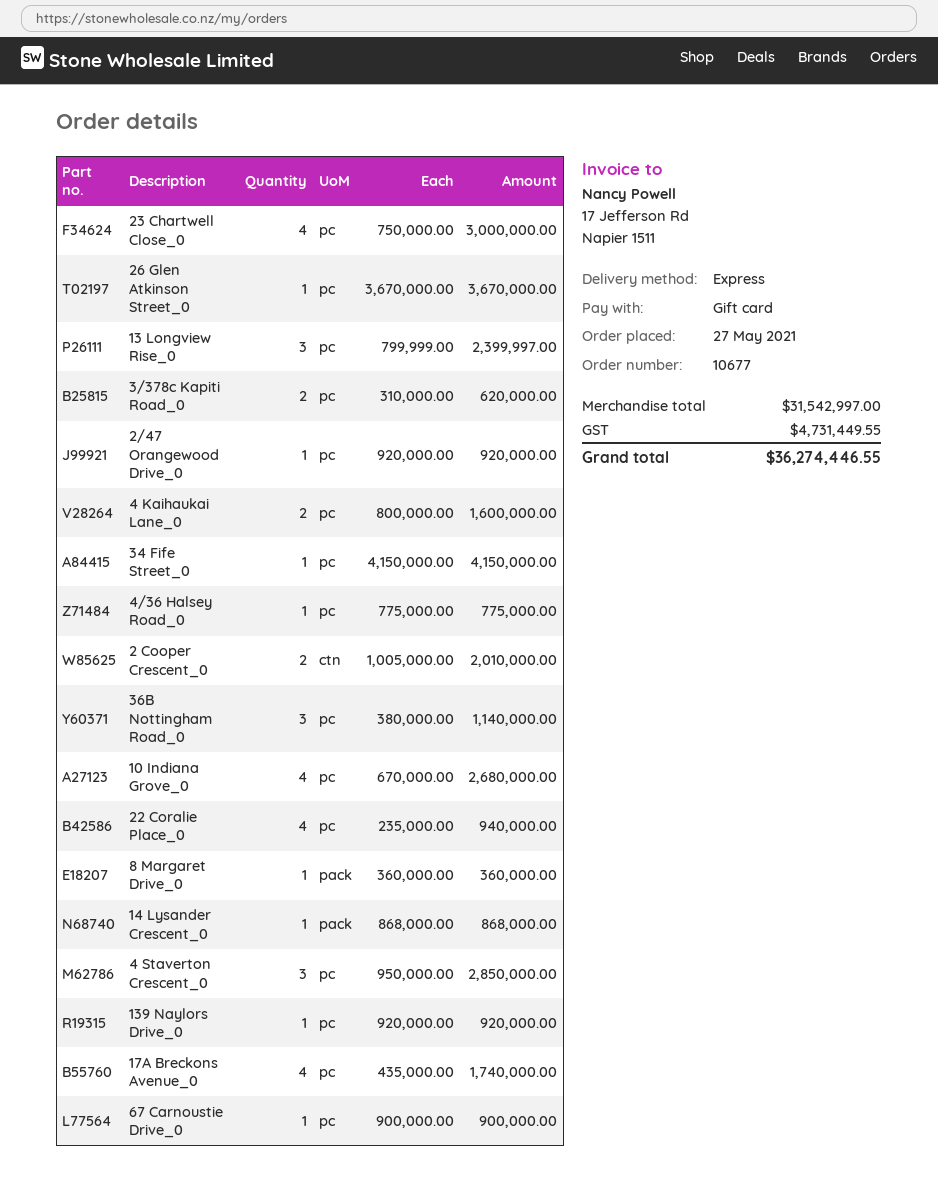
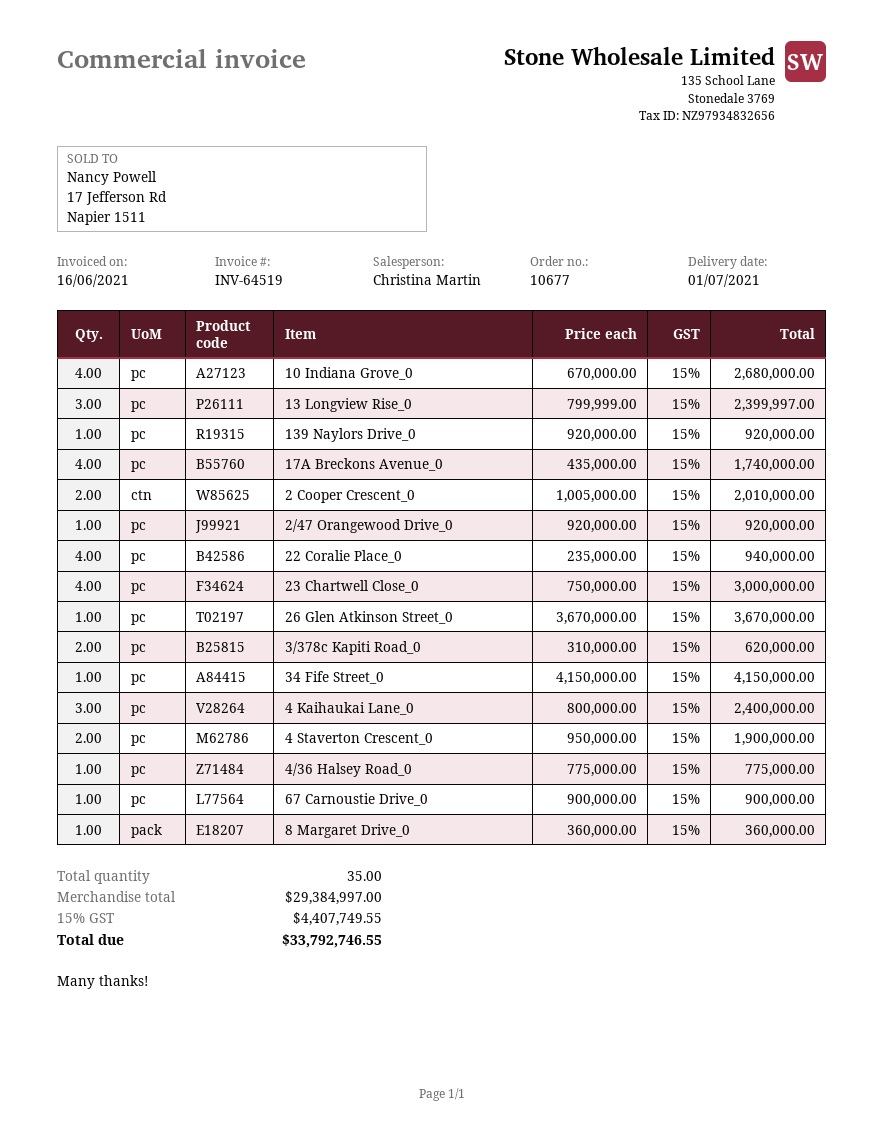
4 Kaihaukai Lane_0: 2 x 800000.00 = 1600000.00 -> 3 x 800000.00 = 2400000.00
36B Nottingham Road_0: 3 x 380000.00 = 1140000.00 -> none
14 Lysander Crescent_0: 1 x 868000.00 = 868000.00 -> none
4 Staverton Crescent_0: 3 x 950000.00 = 2850000.00 -> 2 x 950000.00 = 1900000.00
subtotal: 31542997.00 -> 29384997.00
tax: 4731449.55 -> 4407749.55
total: 36274446.55 -> 33792746.55

